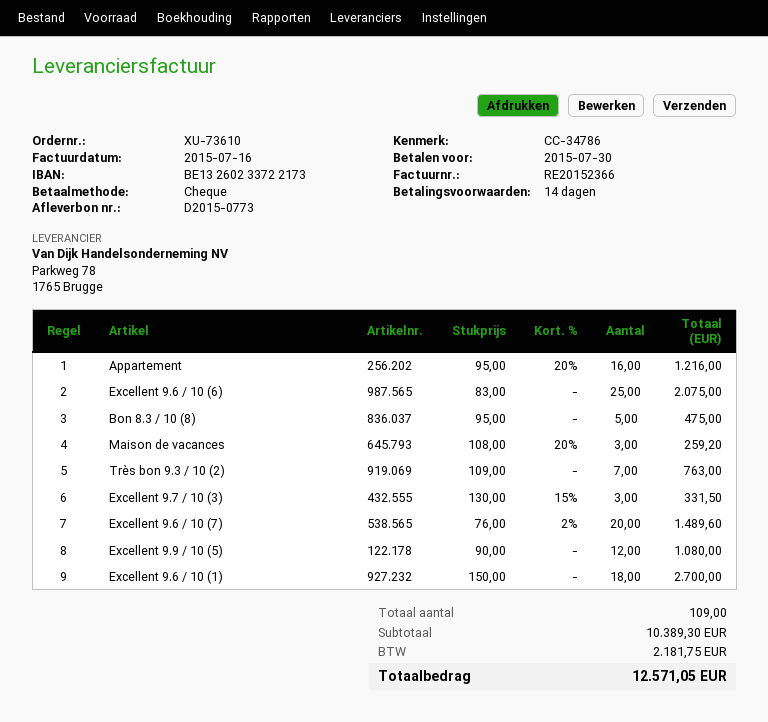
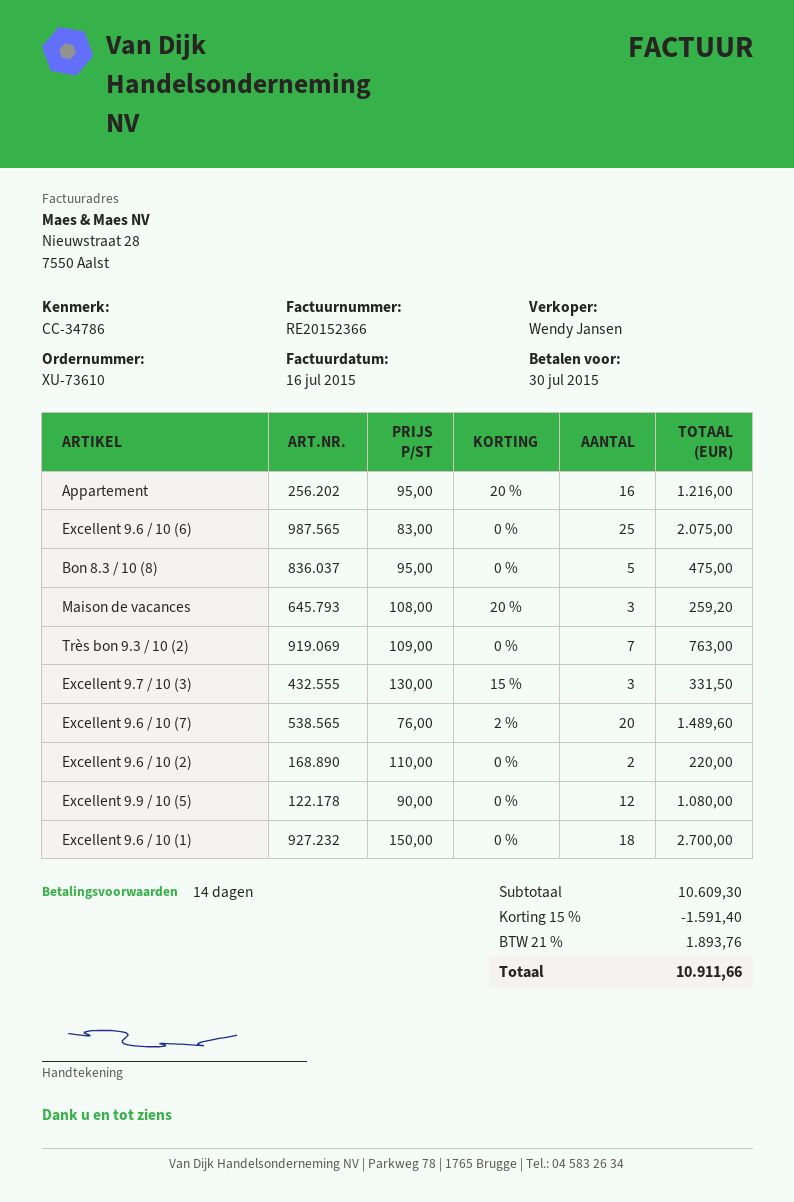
Excellent 9.6 / 10 (2): none -> 2 x 110.00 = 220.00
subtotal: 10389.30 -> 10609.30
discount: none -> 15% = 1591.40
tax: 2181.75 -> 1893.76
total: 12571.05 -> 10911.66

